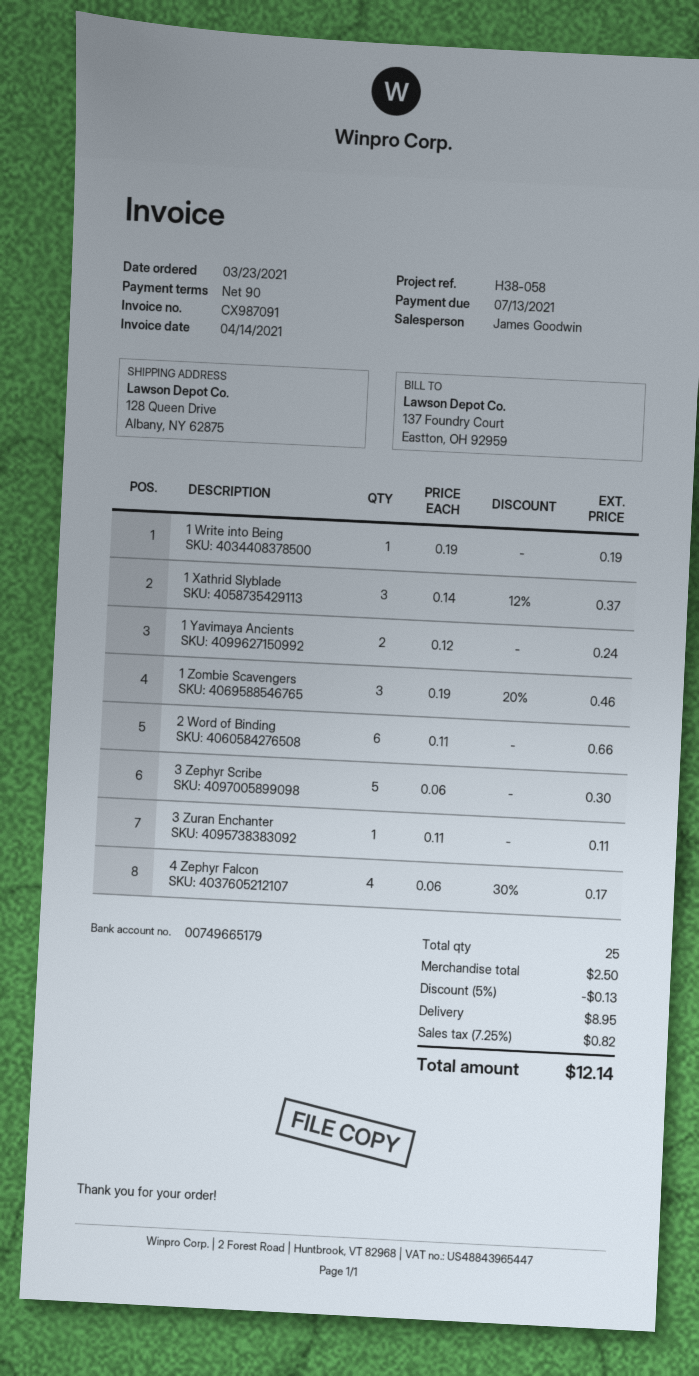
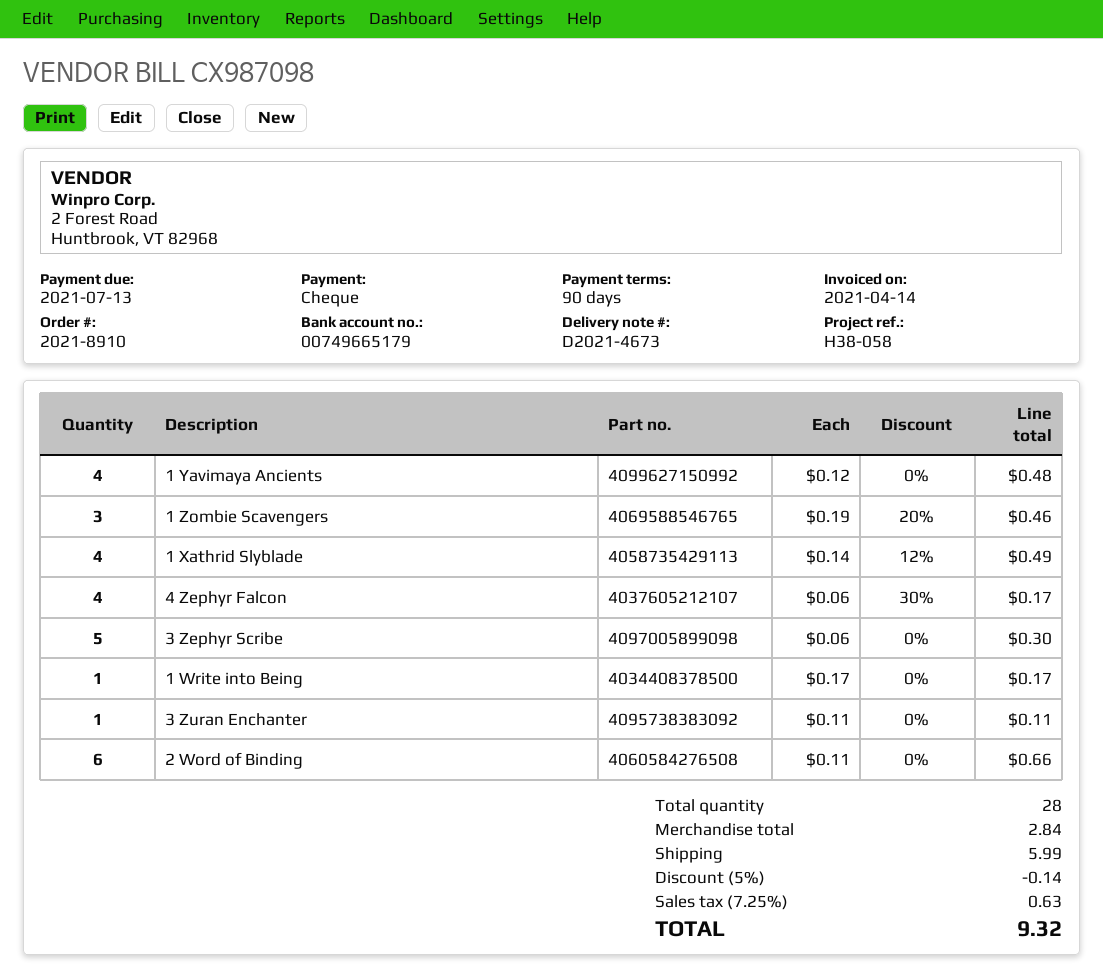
invoice number: CX987091 -> CX987098
1 Write into Being: 1 x 0.19 = 0.19 -> 1 x 0.17 = 0.17
1 Xathrid Slyblade: 3 x 0.14 - 12% = 0.37 -> 4 x 0.14 - 12% = 0.49
1 Yavimaya Ancients: 2 x 0.12 = 0.24 -> 4 x 0.12 = 0.48
total quantity: 25 -> 28
subtotal: 2.50 -> 2.84
discount: 5% = 0.13 -> 5% = 0.14
shipping: 8.95 -> 5.99
tax: 7.25% = 0.82 -> 7.25% = 0.63
total: 12.14 -> 9.32

